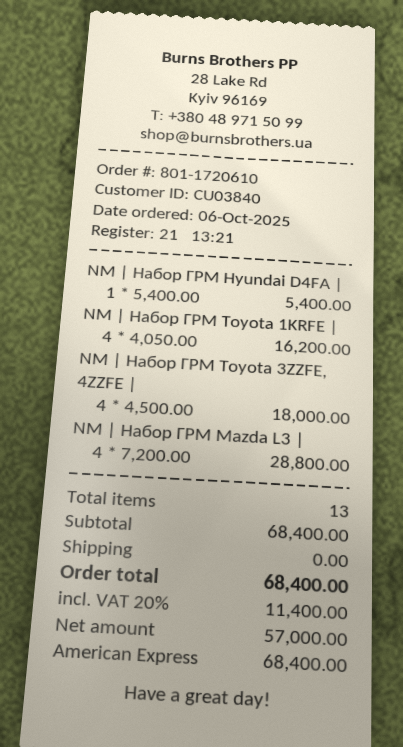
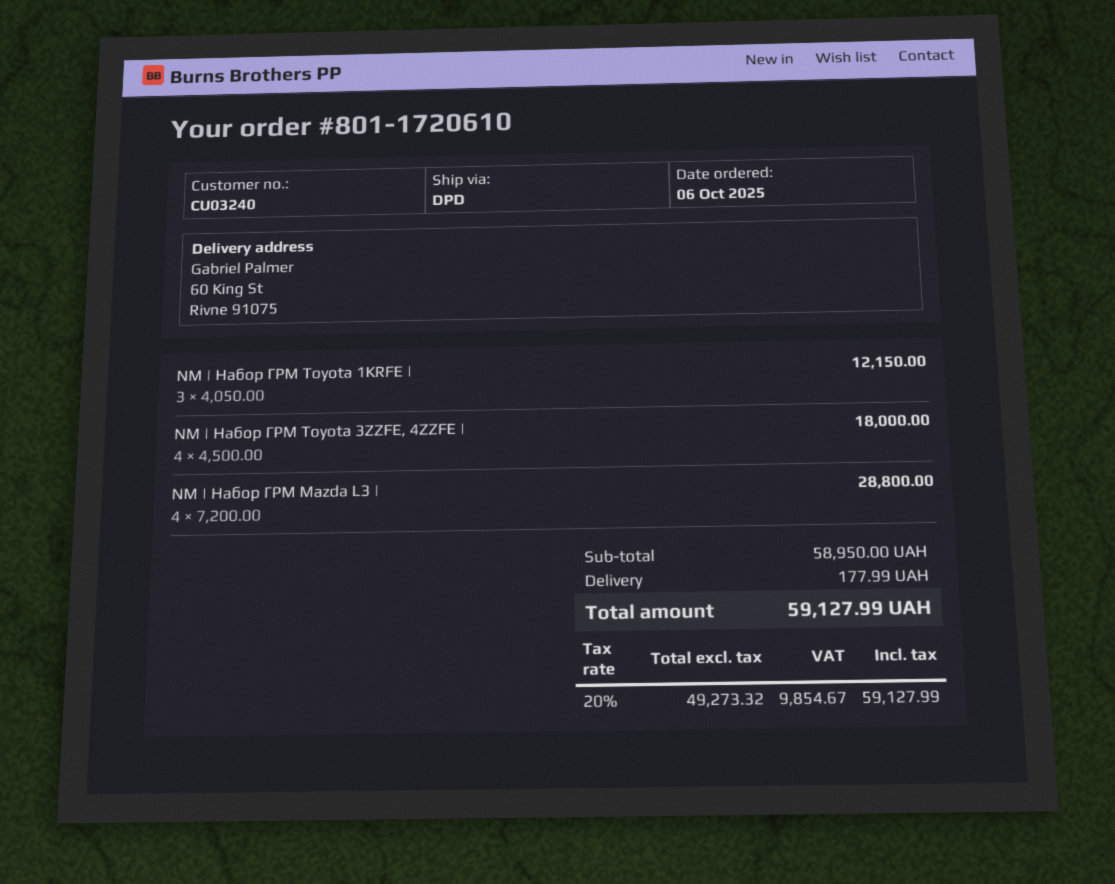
customer number: CU03840 -> CU03240
NM | Набор ГРМ Hyundai D4FA |: 1 x 5400.00 = 5400.00 -> none
NM | Набор ГРМ Toyota 1KRFE |: 4 x 4050.00 = 16200.00 -> 3 x 4050.00 = 12150.00
subtotal: 68400.00 -> 58950.00
shipping: 0.00 -> 177.99
net: 57000.00 -> 49273.32
tax: 20% = 11400.00 -> 20% = 9854.67
total: 68400.00 -> 59127.99

